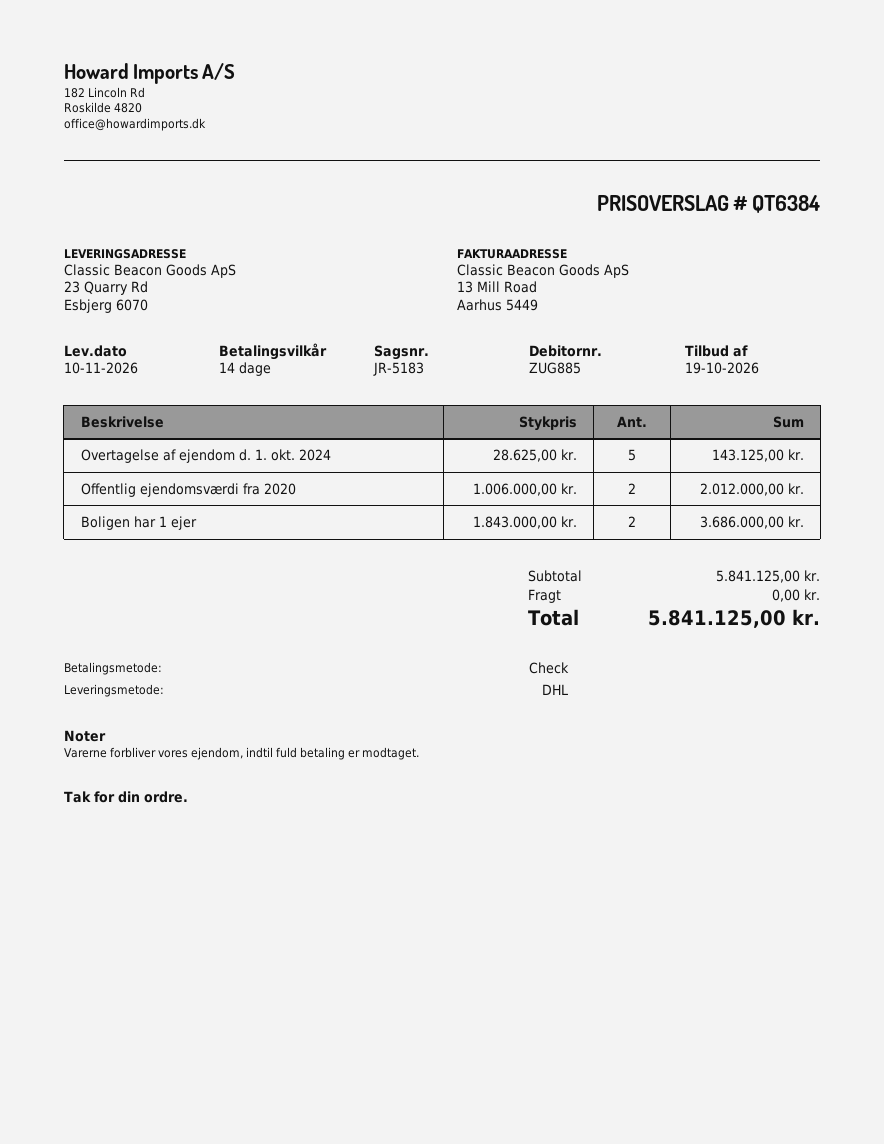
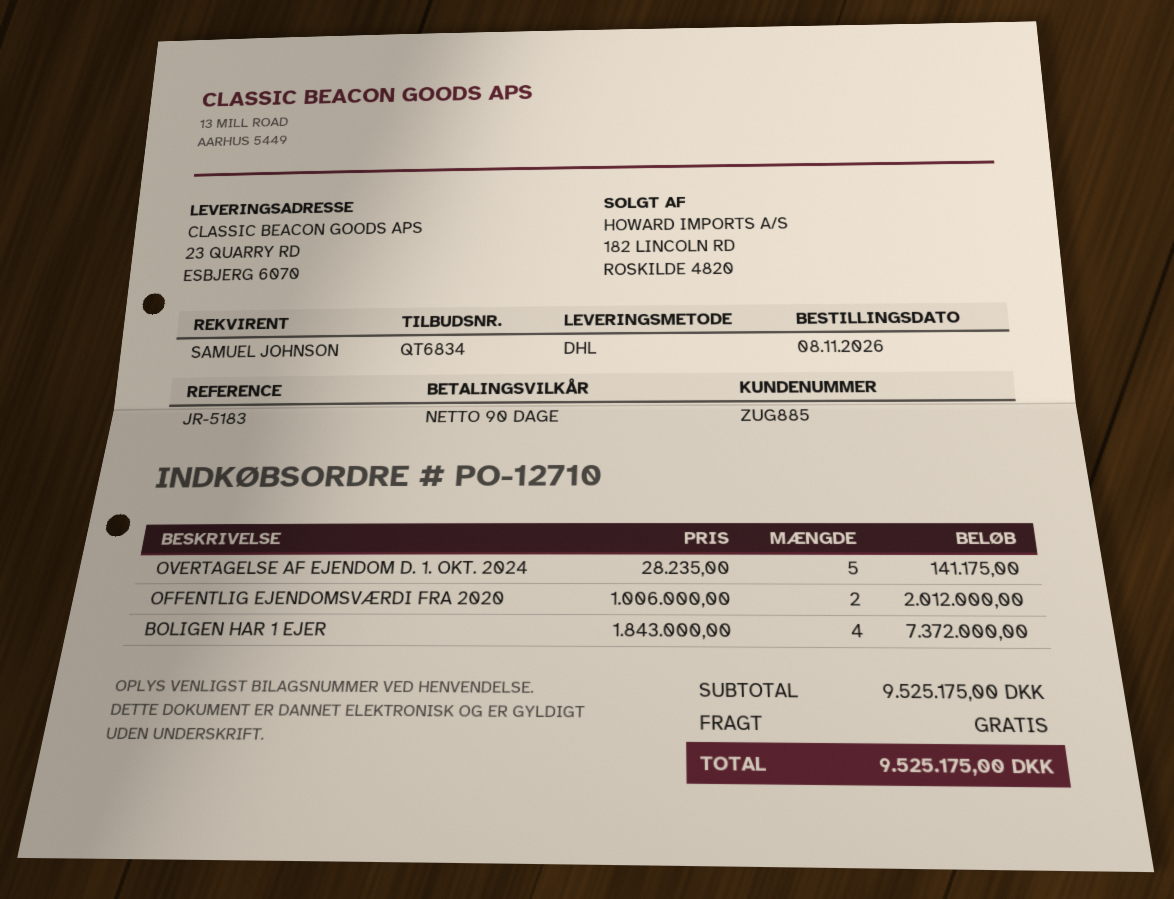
quote number: QT6384 -> QT6834
payment terms: 14 days -> 90 days
Overtagelse af ejendom d. 1. okt. 2024: 5 x 28625.00 = 143125.00 -> 5 x 28235.00 = 141175.00
Boligen har 1 ejer: 2 x 1843000.00 = 3686000.00 -> 4 x 1843000.00 = 7372000.00
subtotal: 5841125.00 -> 9525175.00
total: 5841125.00 -> 9525175.00

